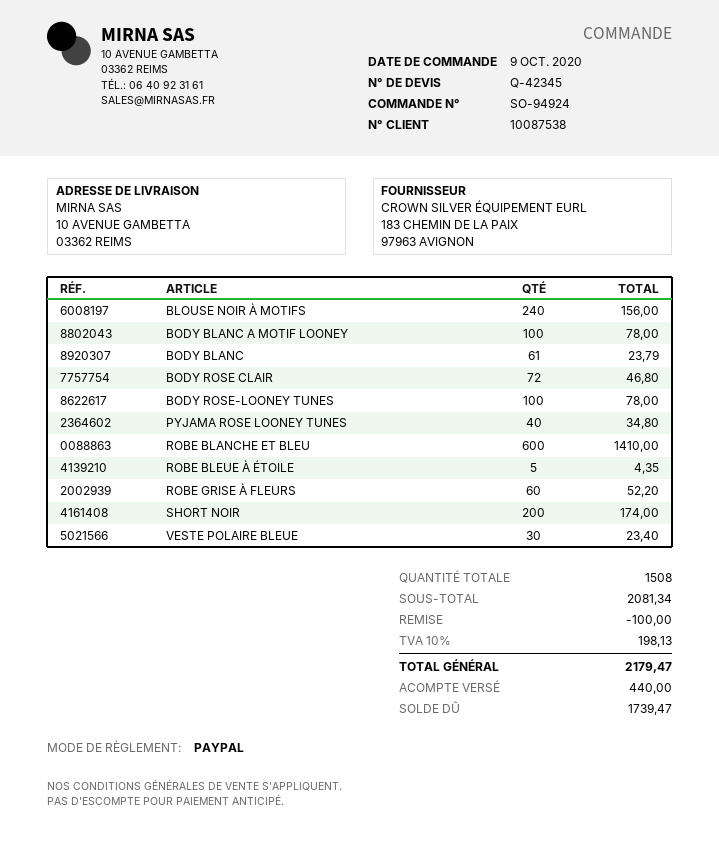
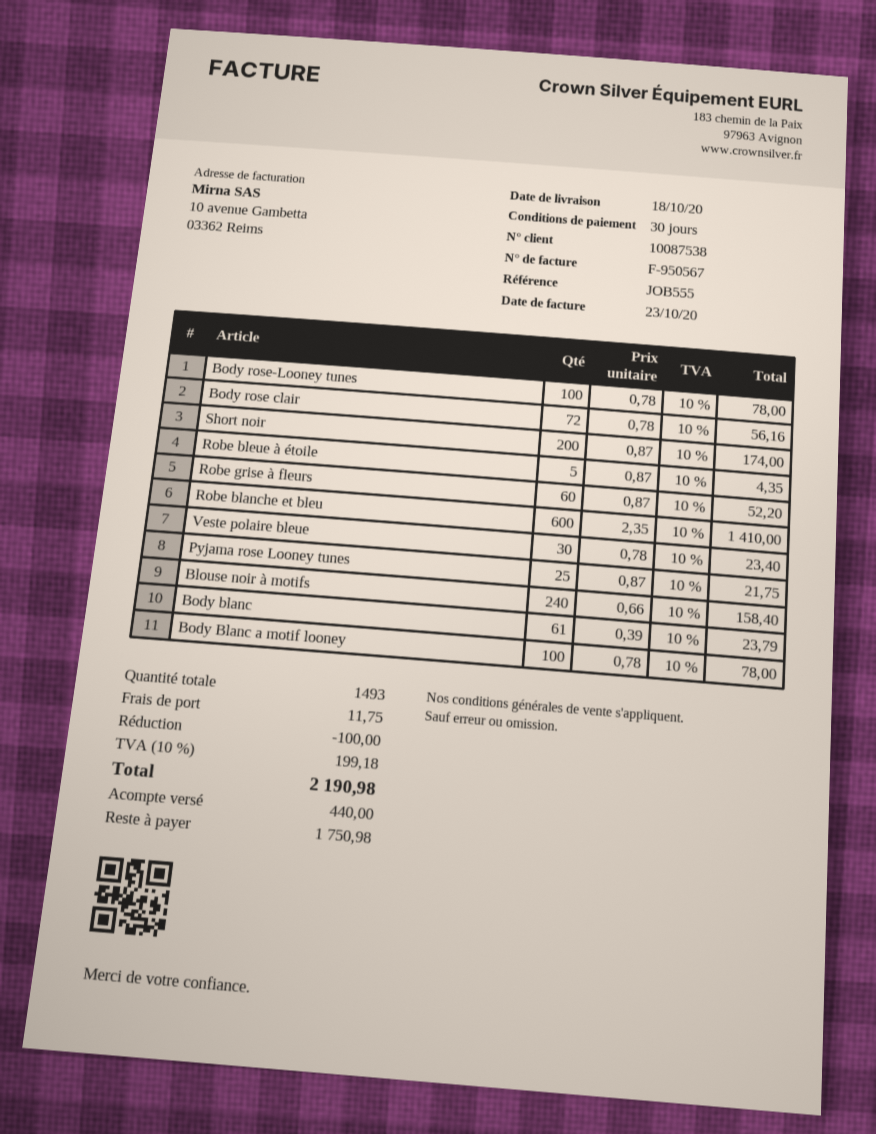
BLOUSE NOIR À MOTIFS: 240 for 156.00 -> 240 for 158.40
BODY ROSE CLAIR: 72 for 46.80 -> 72 for 56.16
PYJAMA ROSE LOONEY TUNES: 40 for 34.80 -> 25 for 21.75
total quantity: 1508 -> 1493
shipping: none -> 11.75
tax: 10% = 198.13 -> 10% = 199.18
total: 2179.47 -> 2190.98
balance: 1739.47 -> 1750.98

